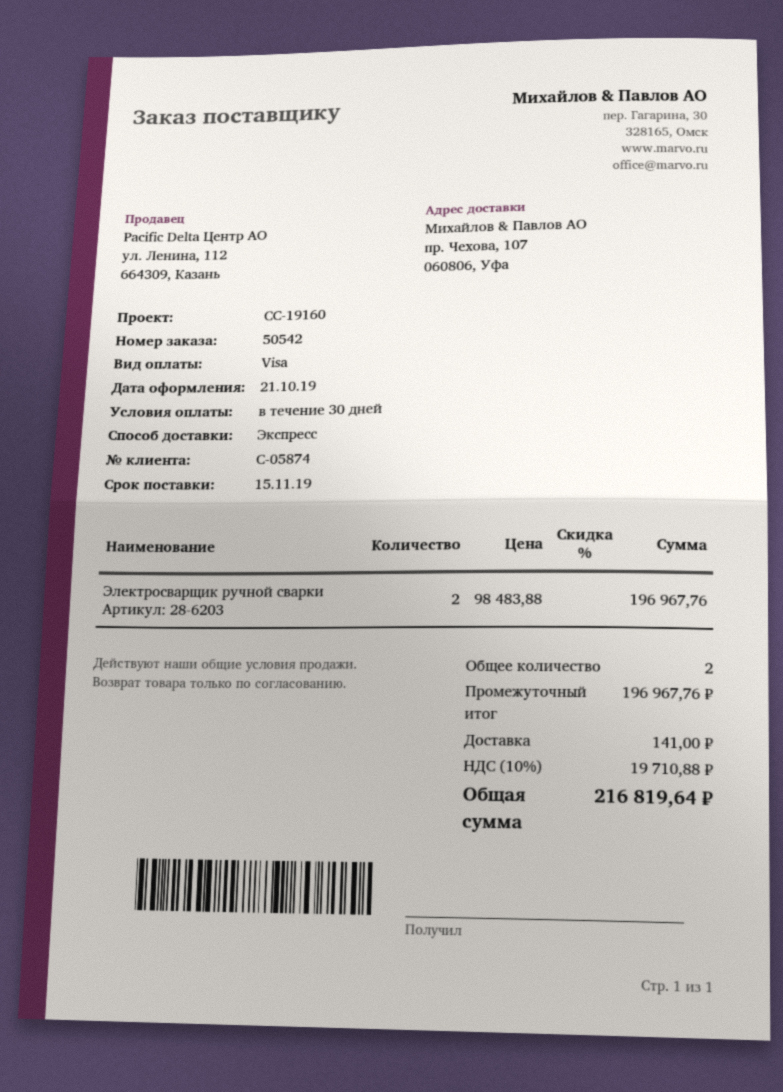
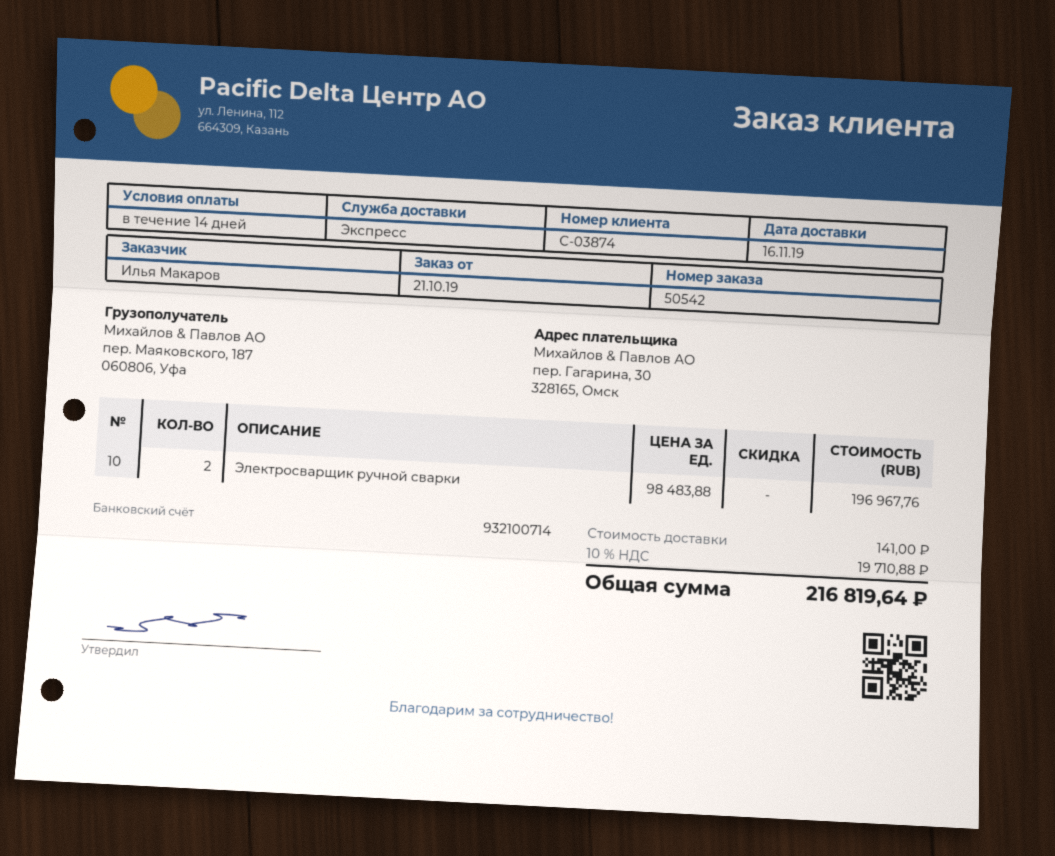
delivery date: 2019-11-15 -> 2019-11-16
payment terms: 30 days -> 14 days
customer number: C-05874 -> C-03874
ship to: пр. Чехова, 107, 060806, Уфа -> пер. Маяковского, 187, 060806, Уфа

